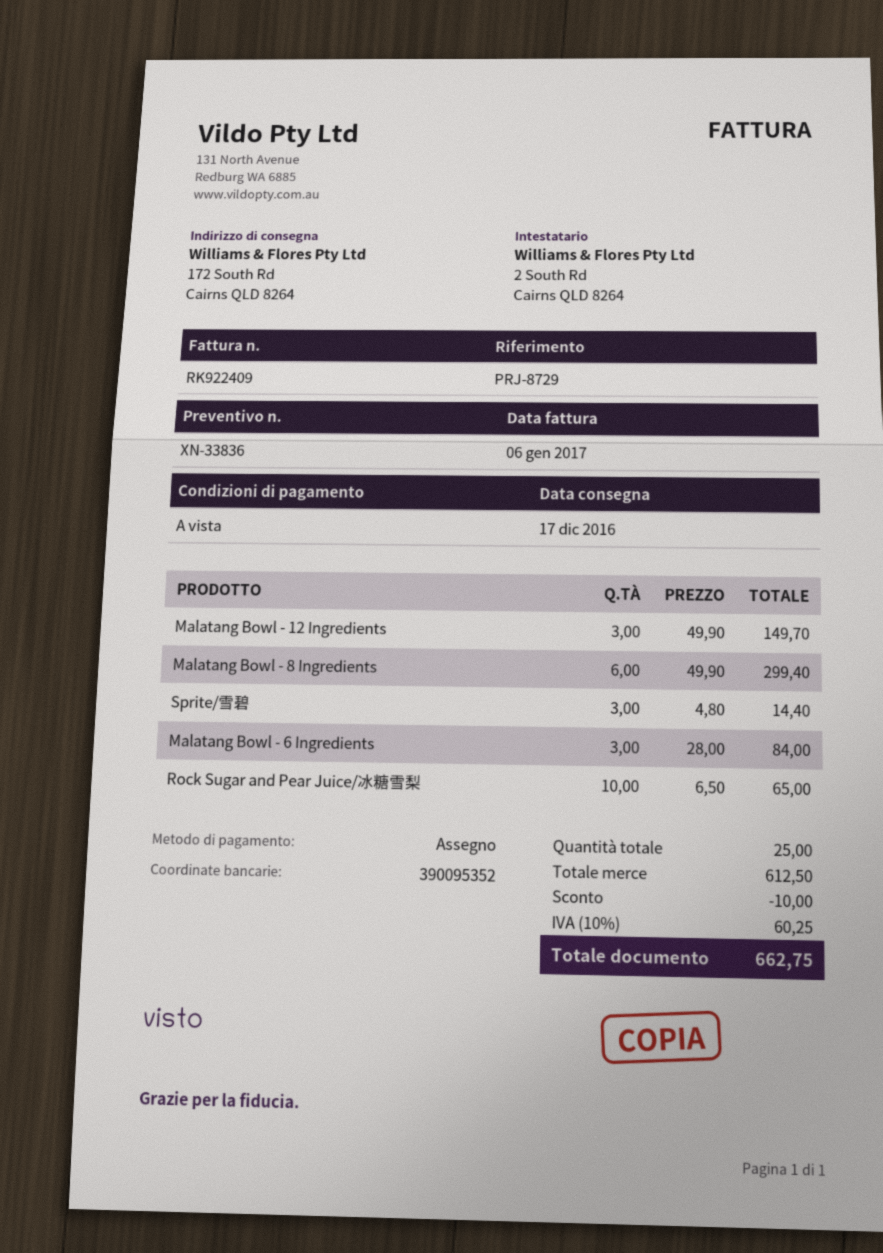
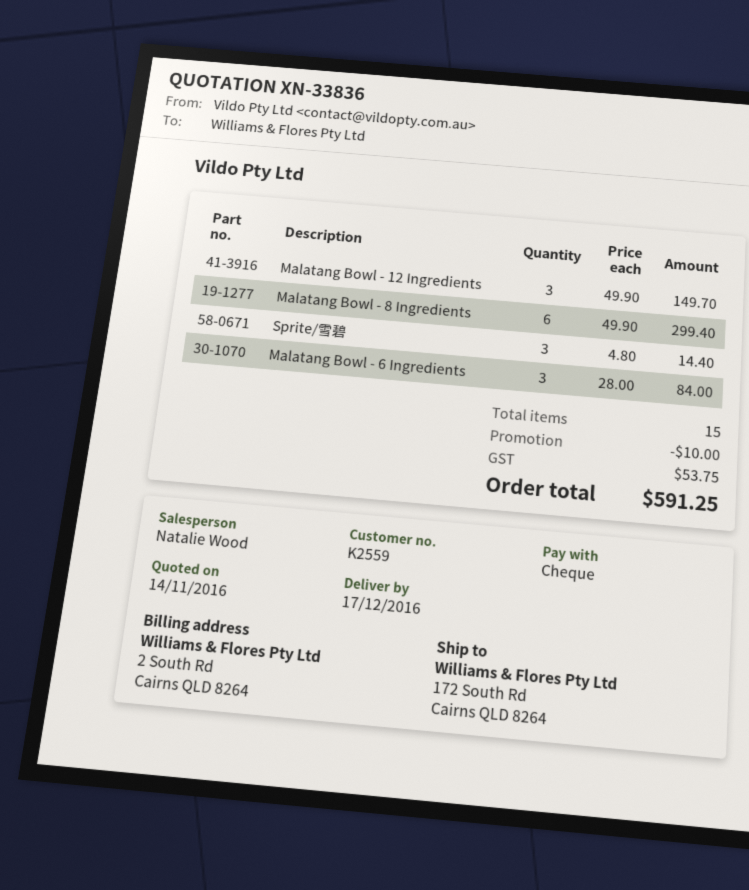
Rock Sugar and Pear Juice/冰糖雪梨: 10 x 6.50 = 65.00 -> none
total quantity: 25 -> 15
tax: 60.25 -> 53.75
total: 662.75 -> 591.25

